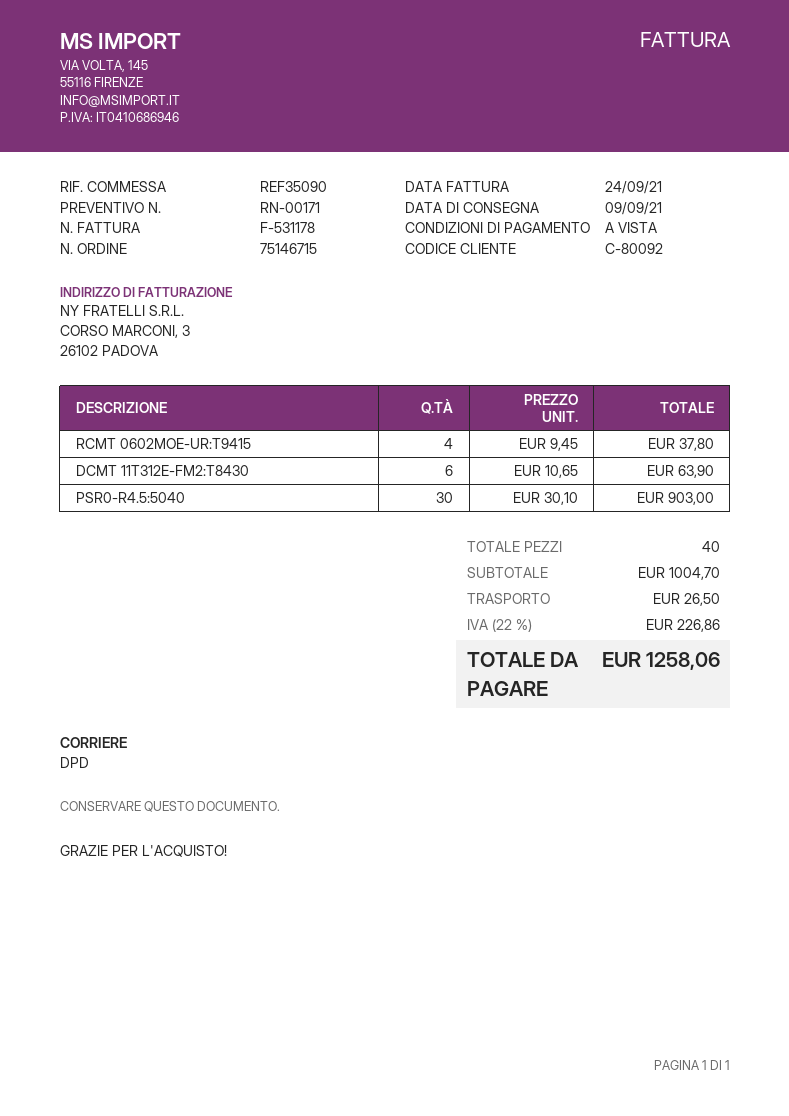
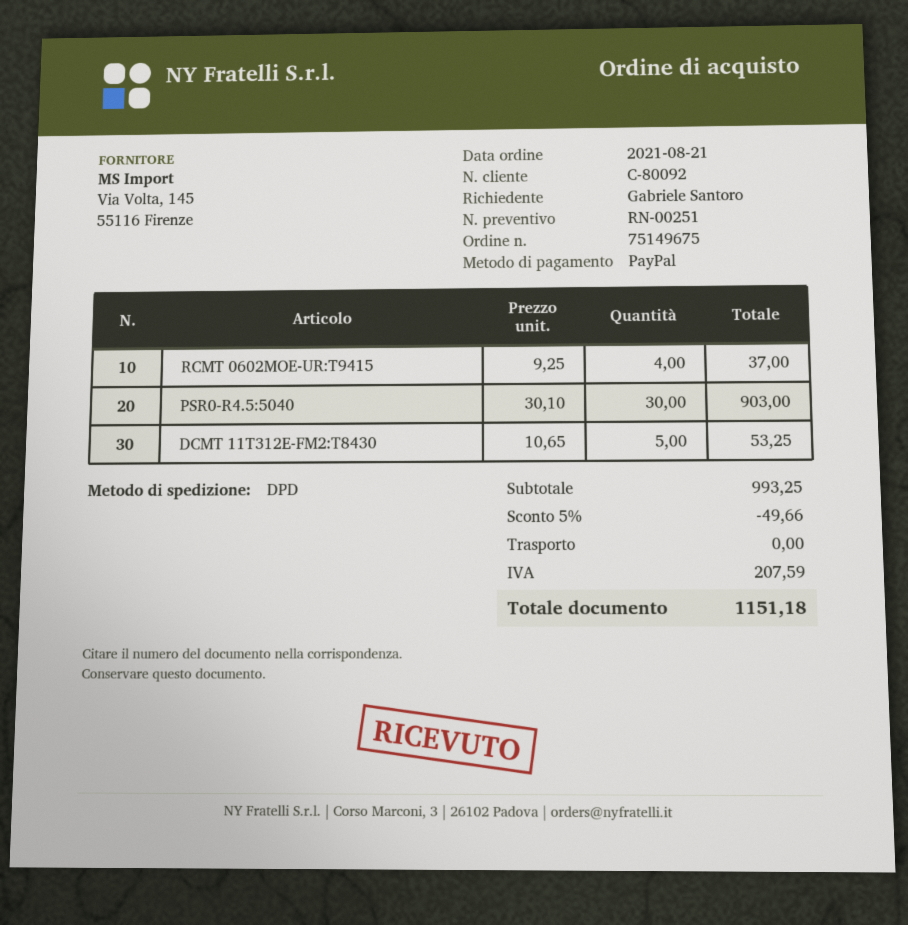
quote number: RN-00171 -> RN-00251
order number: 75146715 -> 75149675
RCMT 0602MOE-UR:T9415: 4 x 9.45 = 37.80 -> 4 x 9.25 = 37.00
DCMT 11T312E-FM2:T8430: 6 x 10.65 = 63.90 -> 5 x 10.65 = 53.25
subtotal: 1004.70 -> 993.25
discount: none -> 5% = 49.66
shipping: 26.50 -> 0.00
tax: 226.86 -> 207.59
total: 1258.06 -> 1151.18

